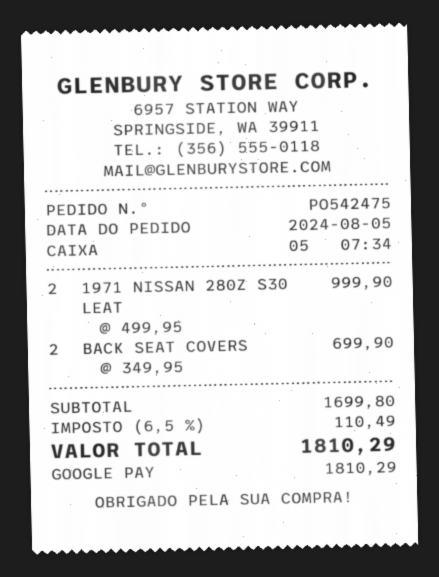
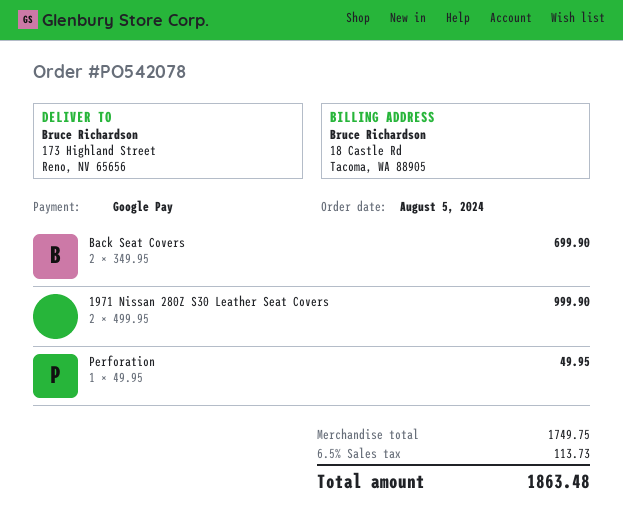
order number: PO542475 -> PO542078
Perforation: none -> 1 x 49.95 = 49.95
subtotal: 1699.80 -> 1749.75
tax: 6.5% = 110.49 -> 6.5% = 113.73
total: 1810.29 -> 1863.48

